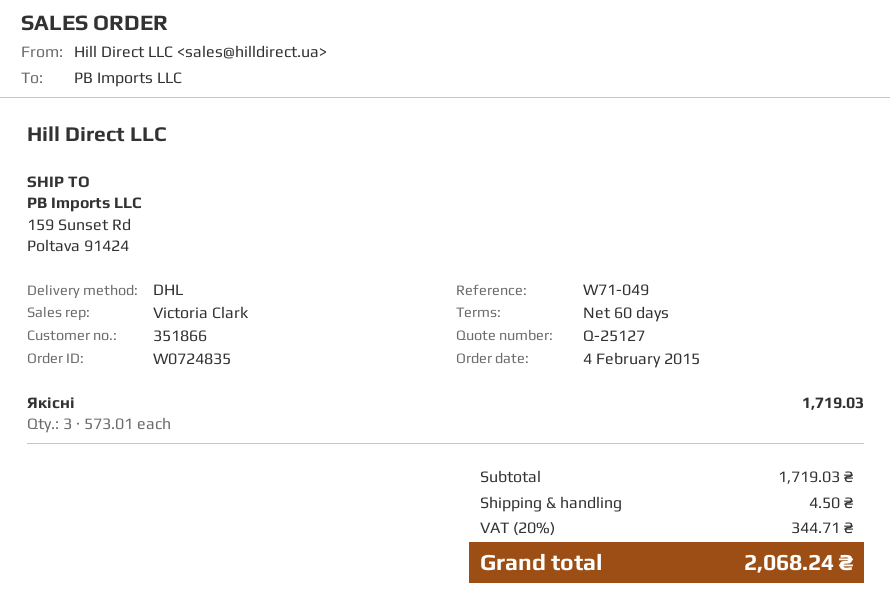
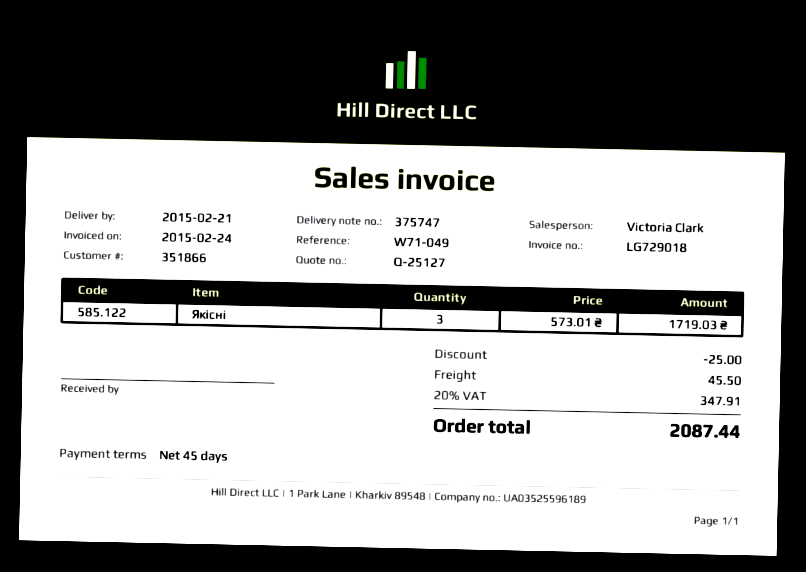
payment terms: 60 days -> 45 days
discount: none -> 25.00
shipping: 4.50 -> 45.50
tax: 20% = 344.71 -> 20% = 347.91
total: 2068.24 -> 2087.44

